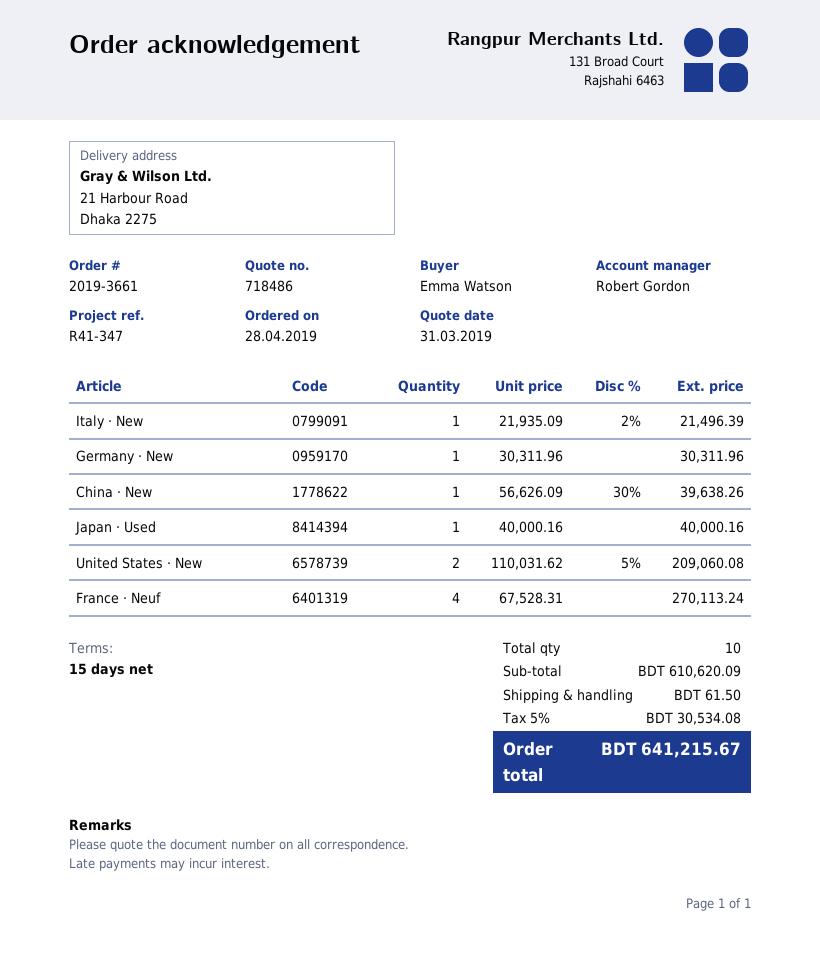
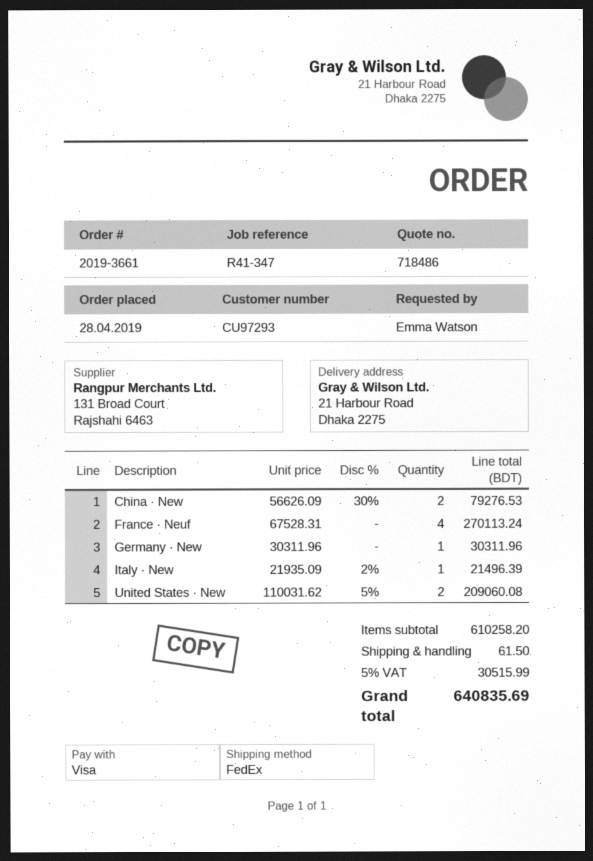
China · New: 1 x 56626.09 - 30% = 39638.26 -> 2 x 56626.09 - 30% = 79276.53
Japan · Used: 1 x 40000.16 = 40000.16 -> none
subtotal: 610620.09 -> 610258.20
tax: 5% = 30534.08 -> 5% = 30515.99
total: 641215.67 -> 640835.69

